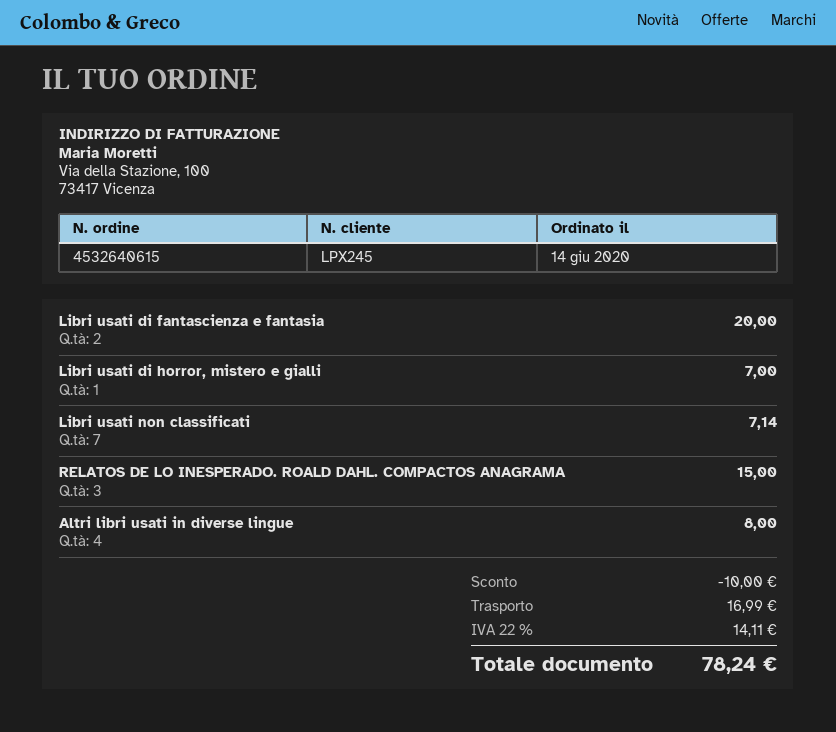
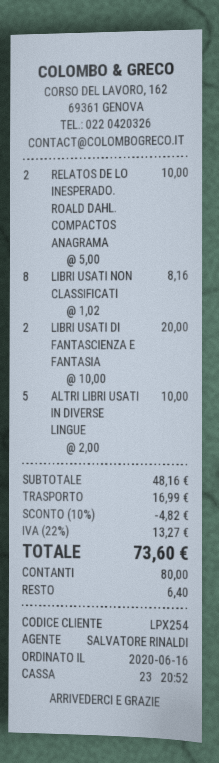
order date: 2020-06-14 -> 2020-06-16
customer number: LPX245 -> LPX254
Libri usati di horror, mistero e gialli: 1 for 7.00 -> none
Libri usati non classificati: 7 for 7.14 -> 8 for 8.16
RELATOS DE LO INESPERADO. ROALD DAHL. COMPACTOS ANAGRAMA: 3 for 15.00 -> 2 for 10.00
Altri libri usati in diverse lingue: 4 for 8.00 -> 5 for 10.00
discount: 10.00 -> 4.82
tax: 22% = 14.11 -> 22% = 13.27
total: 78.24 -> 73.60

